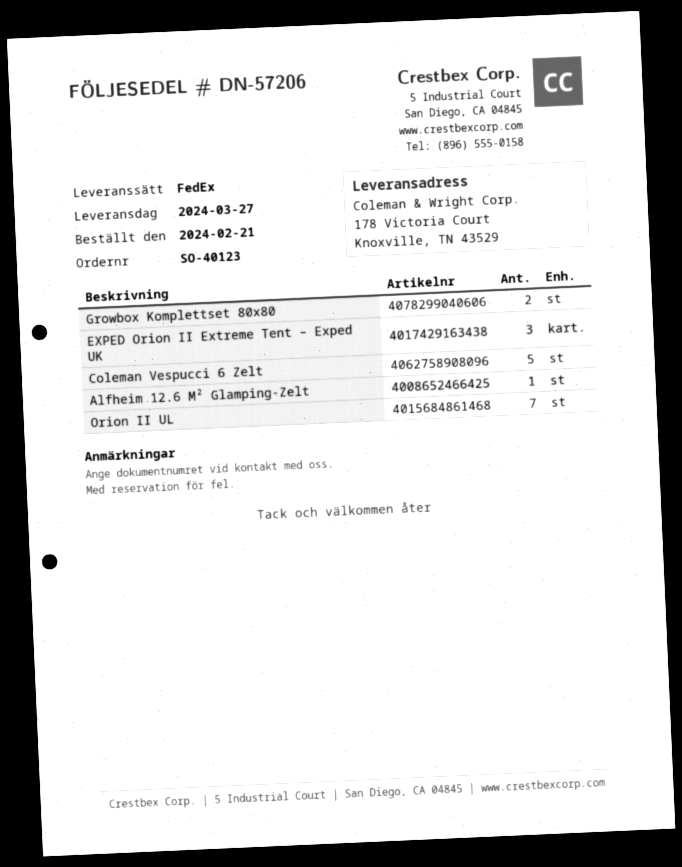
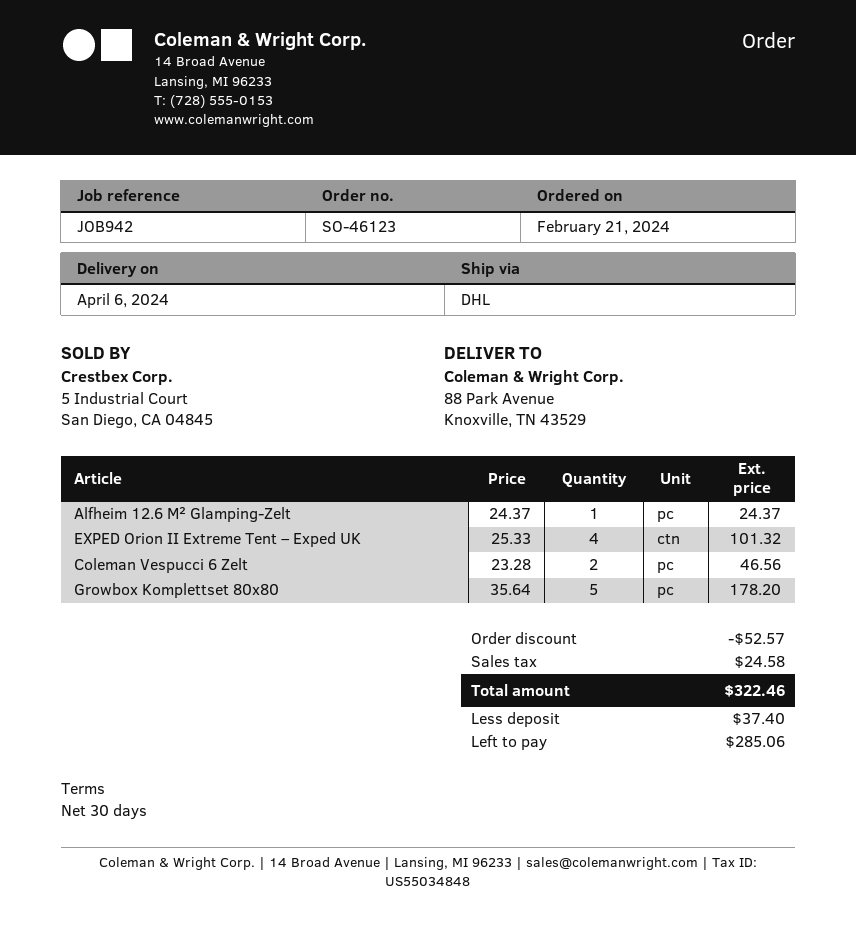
order number: SO-40123 -> SO-46123
delivery date: 2024-03-27 -> 2024-04-06
shipping method: FedEx -> DHL
ship to: 178 Victoria Court, Knoxville, TN 43529 -> 88 Park Avenue, Knoxville, TN 43529
Growbox Komplettset 80x80: 2 -> 5
EXPED Orion II Extreme Tent – Exped UK: 3 -> 4
Coleman Vespucci 6 Zelt: 5 -> 2
Orion II UL: 7 -> none

